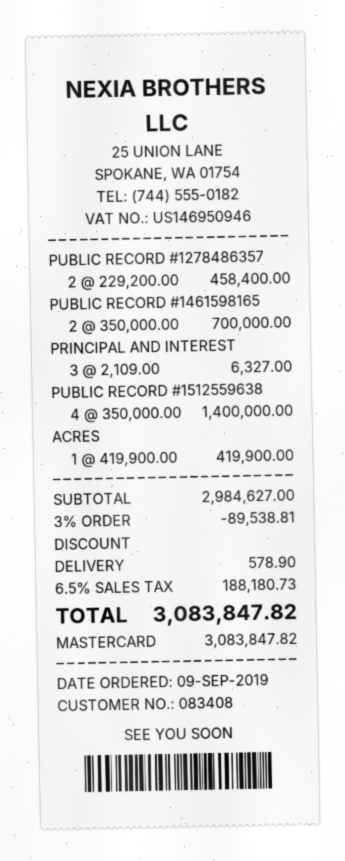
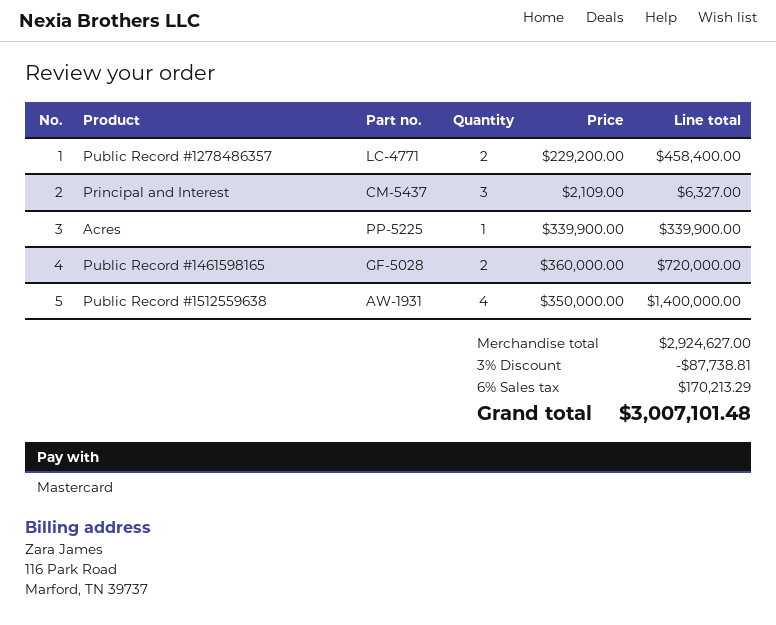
PUBLIC RECORD #1461598165: 2 x 350000.00 = 700000.00 -> 2 x 360000.00 = 720000.00
ACRES: 1 x 419900.00 = 419900.00 -> 1 x 339900.00 = 339900.00
subtotal: 2984627.00 -> 2924627.00
discount: 3% = 89538.81 -> 3% = 87738.81
shipping: 578.90 -> none
tax: 6.5% = 188180.73 -> 6% = 170213.29
total: 3083847.82 -> 3007101.48

